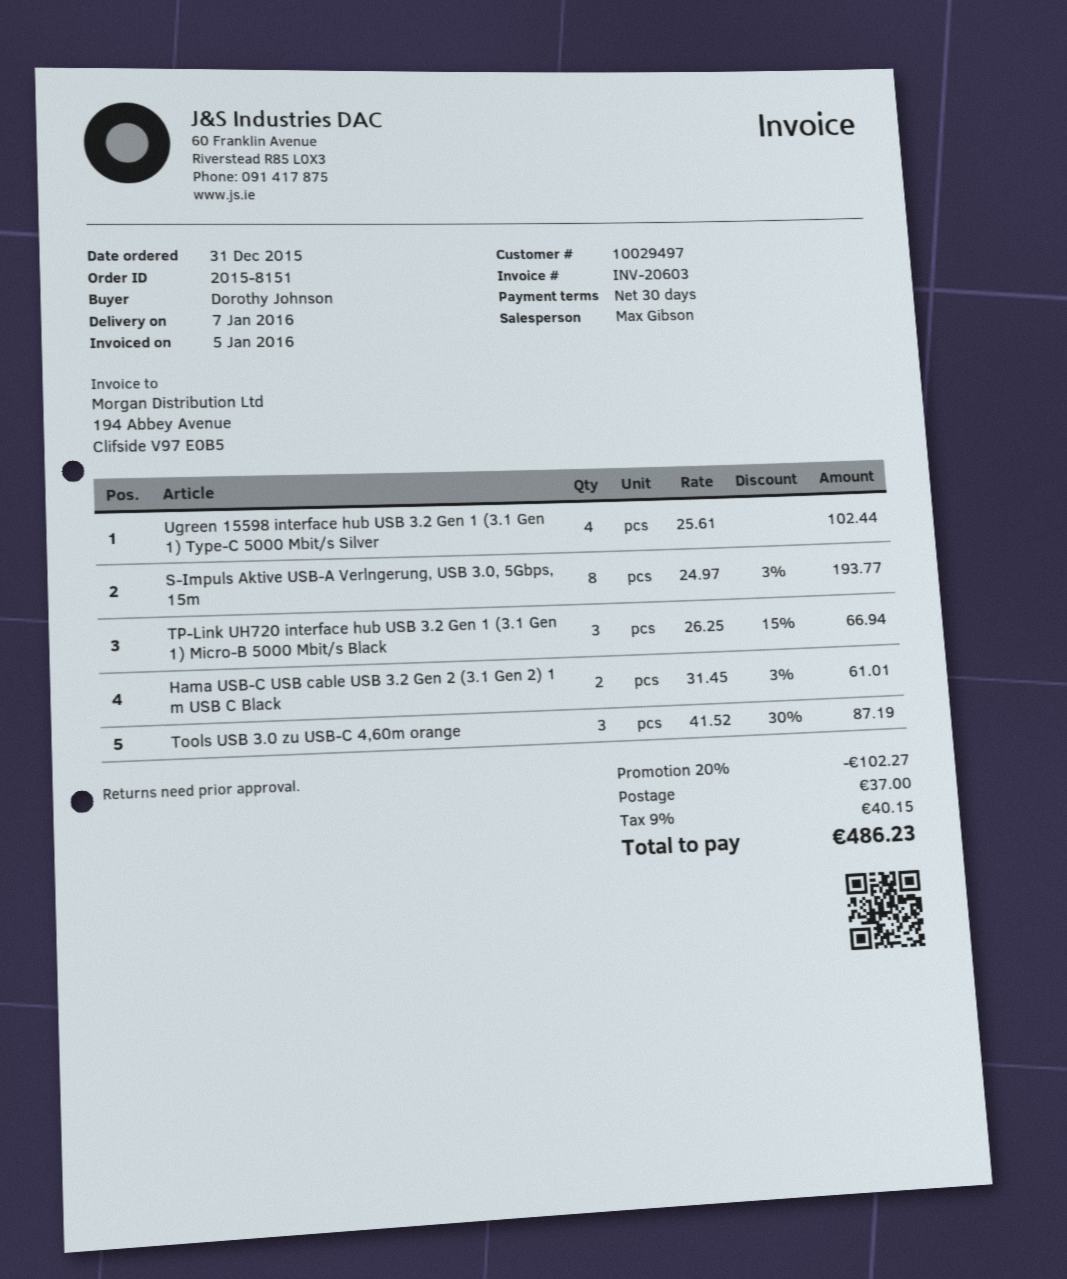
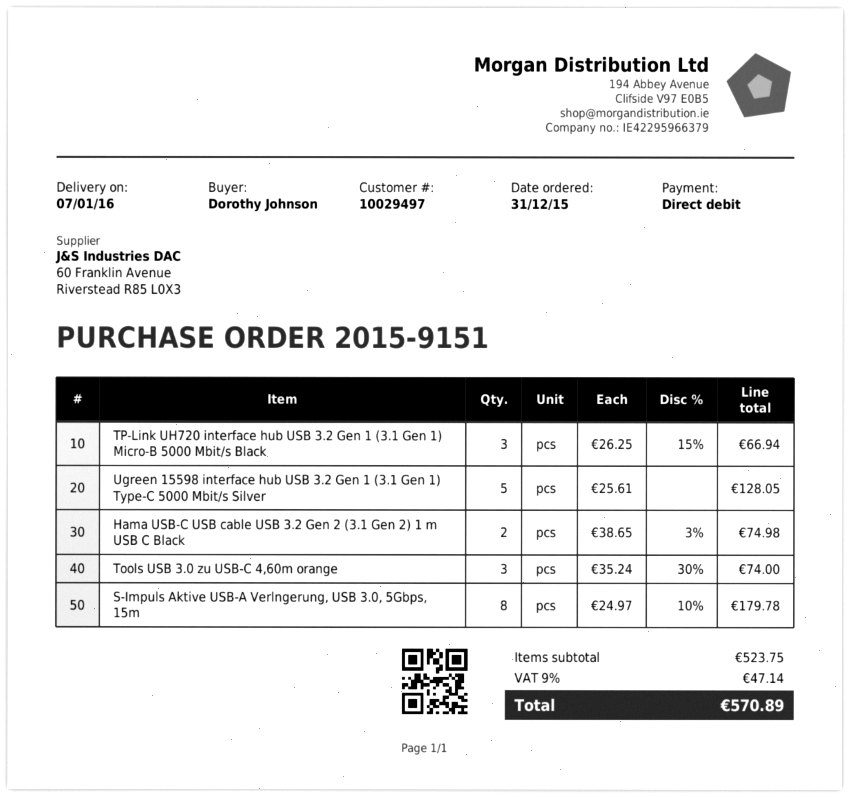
order number: 2015-8151 -> 2015-9151
Ugreen 15598 interface hub USB 3.2 Gen 1 (3.1 Gen 1) Type-C 5000 Mbit/s Silver: 4 x 25.61 = 102.44 -> 5 x 25.61 = 128.05
S-Impuls Aktive USB-A Verlngerung, USB 3.0, 5Gbps, 15m: 8 x 24.97 - 3% = 193.77 -> 8 x 24.97 - 10% = 179.78
Hama USB-C USB cable USB 3.2 Gen 2 (3.1 Gen 2) 1 m USB C Black: 2 x 31.45 - 3% = 61.01 -> 2 x 38.65 - 3% = 74.98
Tools USB 3.0 zu USB-C 4,60m orange: 3 x 41.52 - 30% = 87.19 -> 3 x 35.24 - 30% = 74.00
discount: 20% = 102.27 -> none
shipping: 37.00 -> none
tax: 9% = 40.15 -> 9% = 47.14
total: 486.23 -> 570.89

